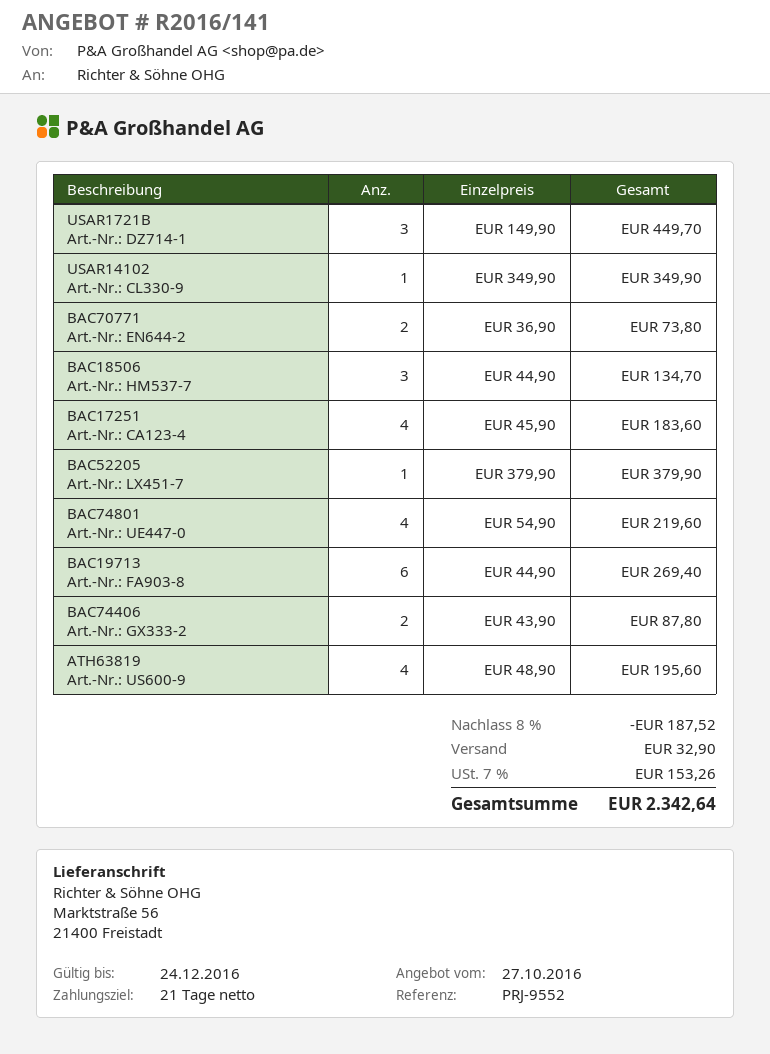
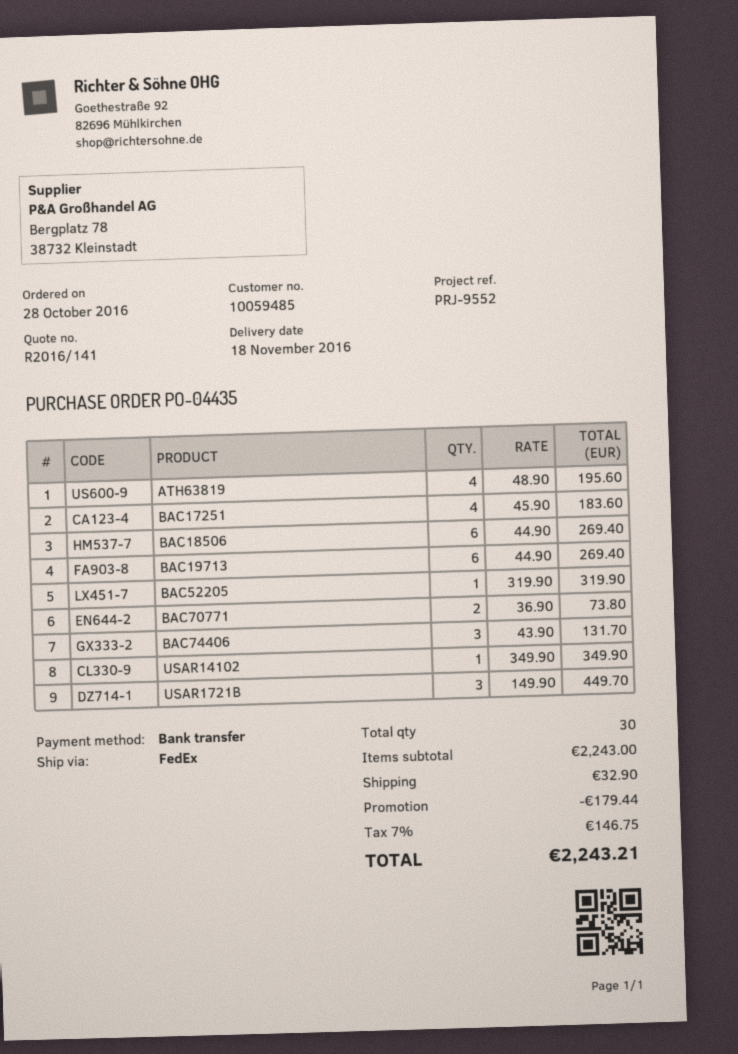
BAC18506: 3 x 44.90 = 134.70 -> 6 x 44.90 = 269.40
BAC52205: 1 x 379.90 = 379.90 -> 1 x 319.90 = 319.90
BAC74801: 4 x 54.90 = 219.60 -> none
BAC74406: 2 x 43.90 = 87.80 -> 3 x 43.90 = 131.70
discount: 187.52 -> 179.44
tax: 7% = 153.26 -> 7% = 146.75
total: 2342.64 -> 2243.21

